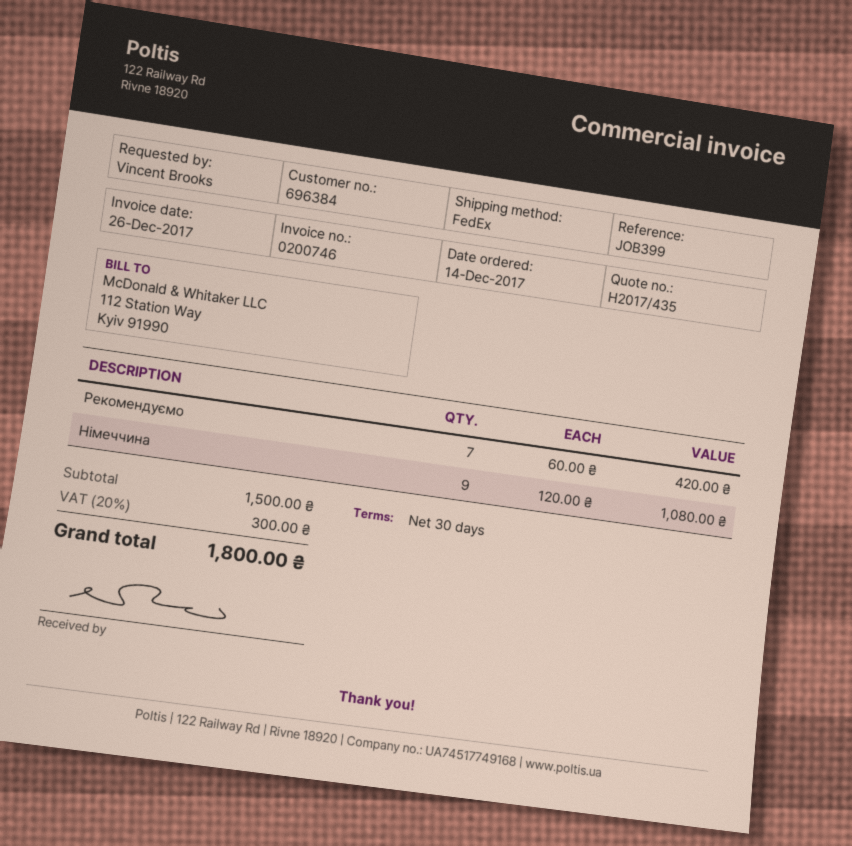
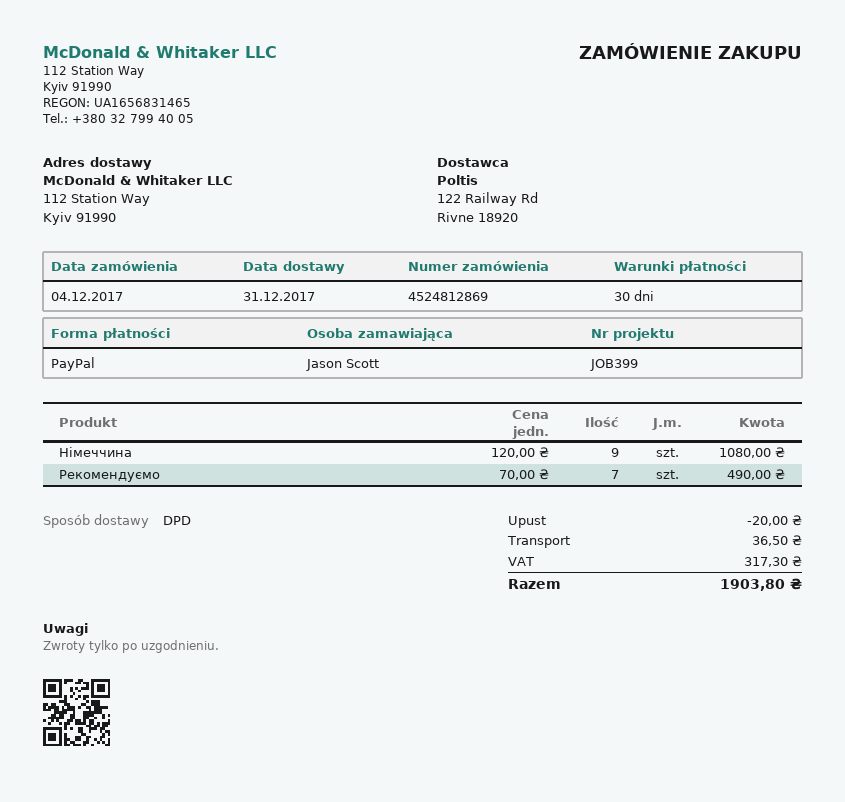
order date: 2017-12-14 -> 2017-12-04
ordered by: Vincent Brooks -> Jason Scott
shipping method: FedEx -> DPD
Рекомендуємо: 7 x 60.00 = 420.00 -> 7 x 70.00 = 490.00
discount: none -> 20.00
shipping: none -> 36.50
tax: 300.00 -> 317.30
total: 1800.00 -> 1903.80

